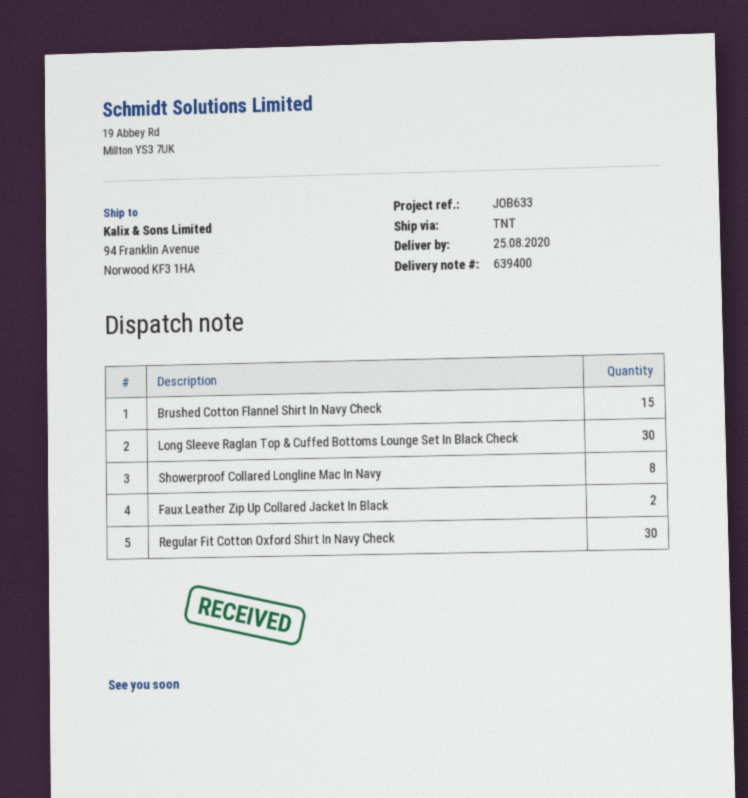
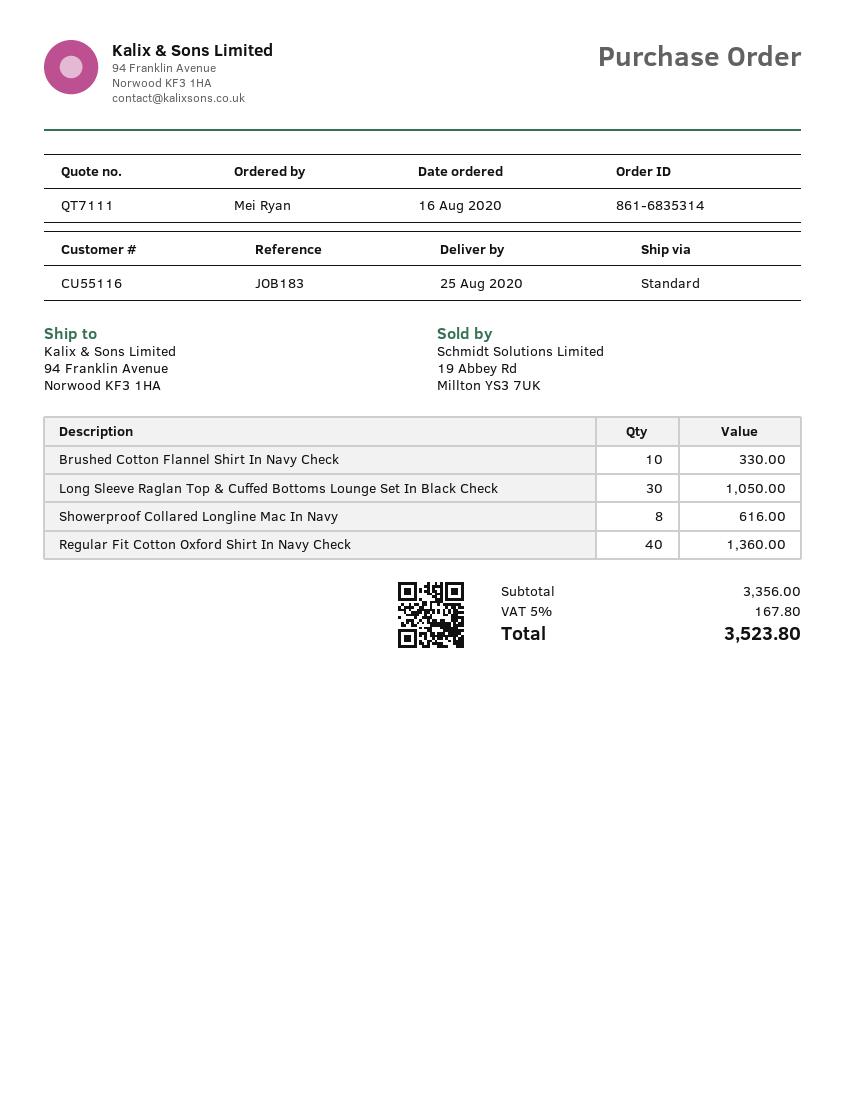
reference: JOB633 -> JOB183
shipping method: TNT -> standard
Brushed Cotton Flannel Shirt In Navy Check: 15 -> 10
Faux Leather Zip Up Collared Jacket In Black: 2 -> none
Regular Fit Cotton Oxford Shirt In Navy Check: 30 -> 40

